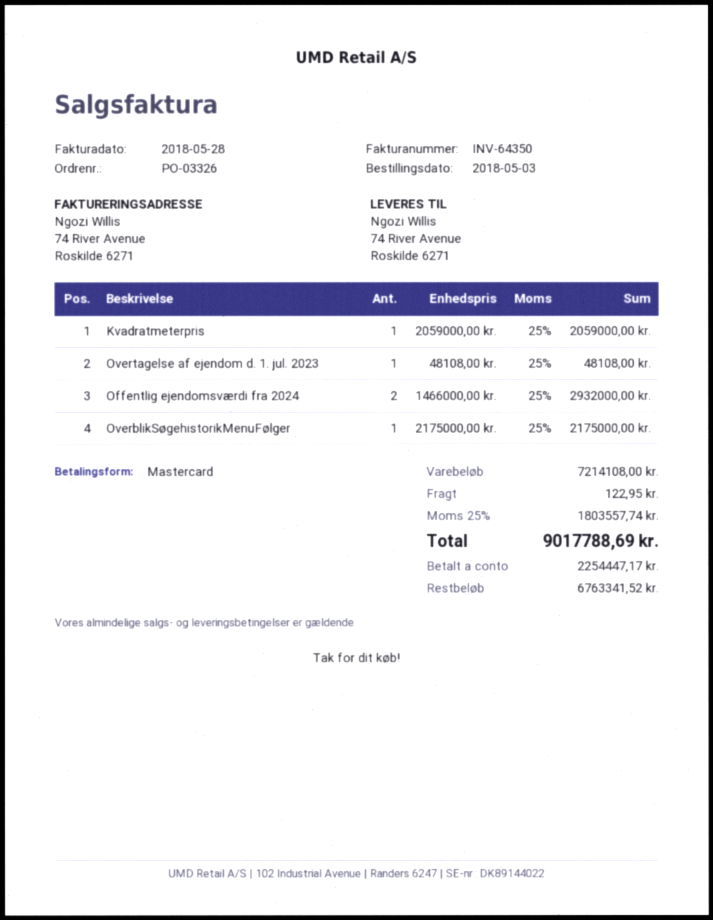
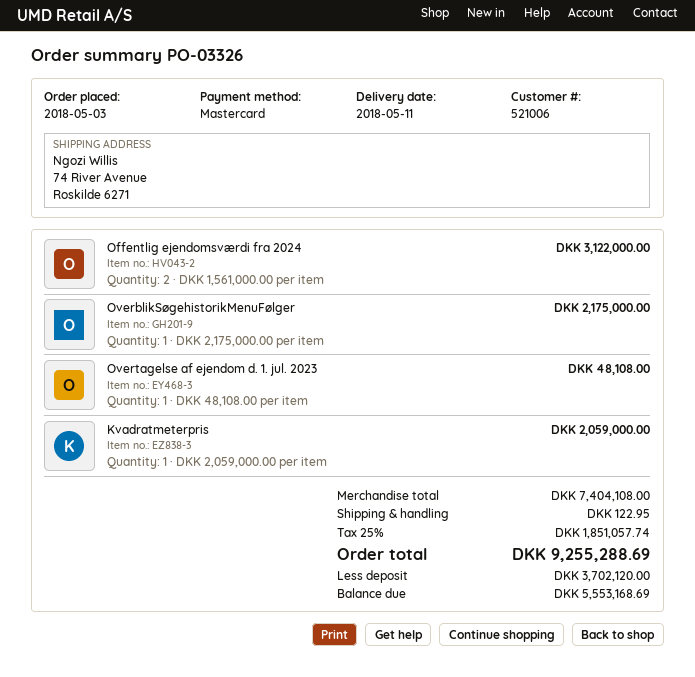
Offentlig ejendomsværdi fra 2024: 2 x 1466000.00 = 2932000.00 -> 2 x 1561000.00 = 3122000.00
subtotal: 7214108.00 -> 7404108.00
tax: 25% = 1803557.74 -> 25% = 1851057.74
total: 9017788.69 -> 9255288.69
deposit: 2254447.17 -> 3702120.00
balance: 6763341.52 -> 5553168.69

